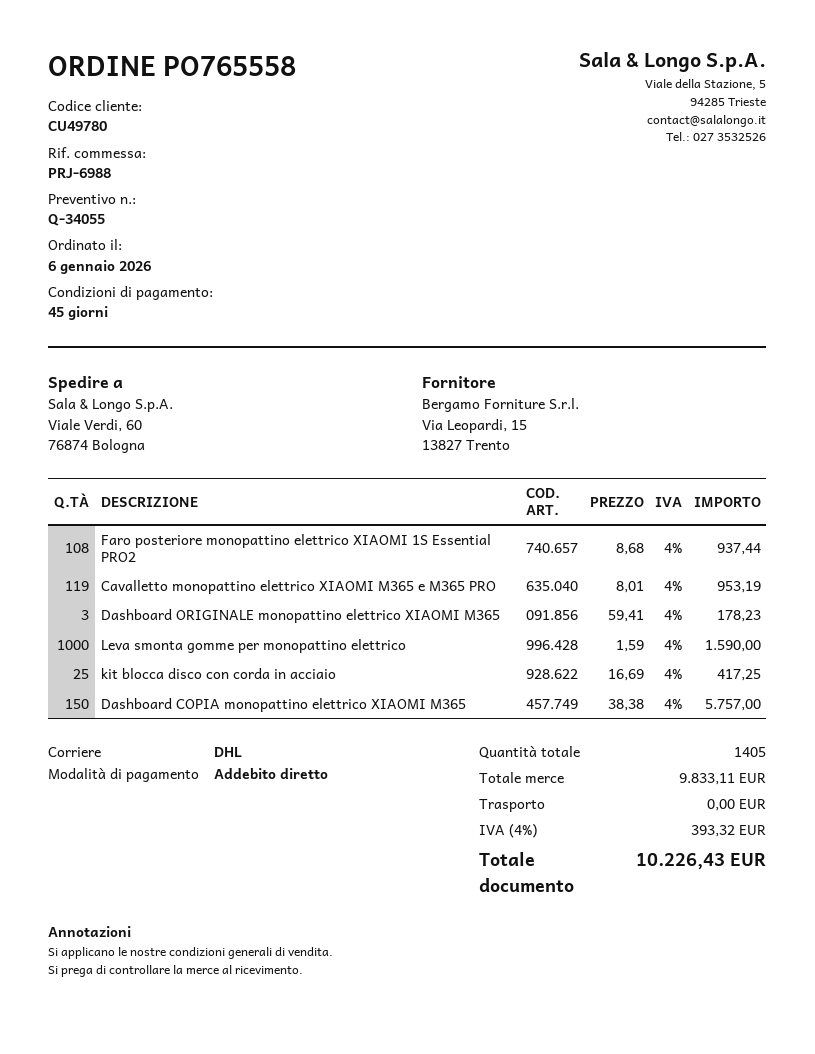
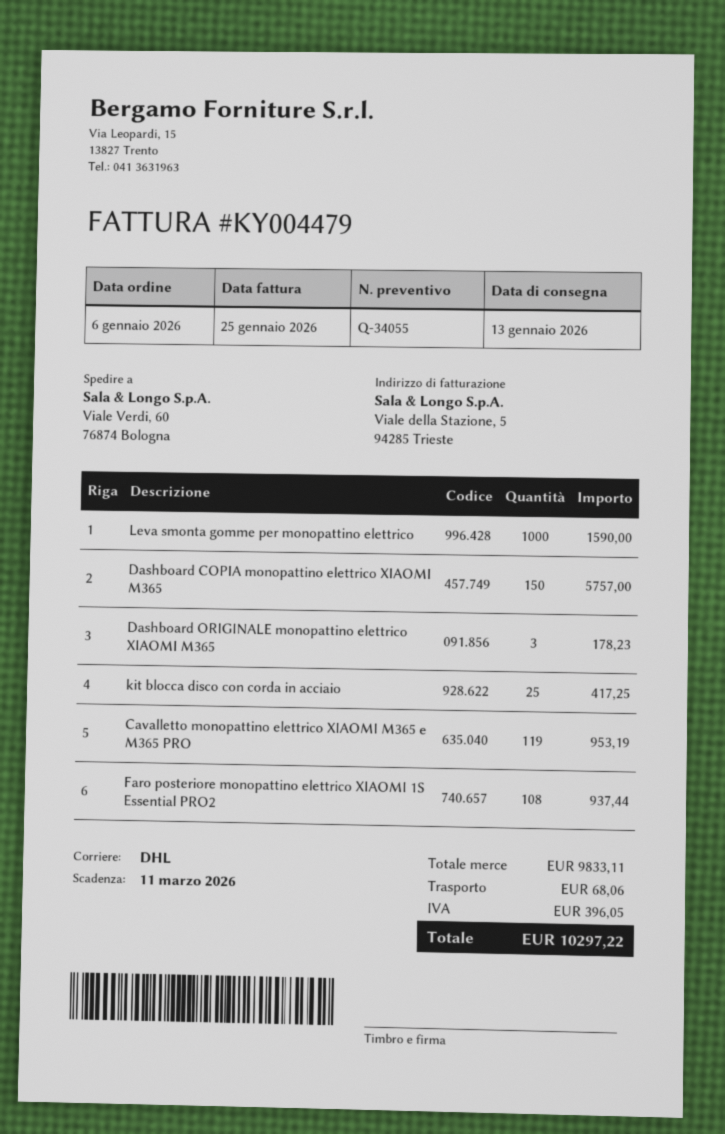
shipping: 0.00 -> 68.06
tax: 393.32 -> 396.05
total: 10226.43 -> 10297.22

